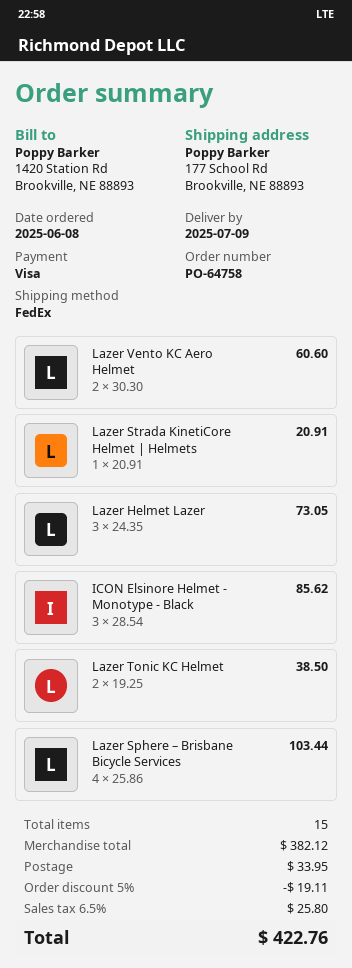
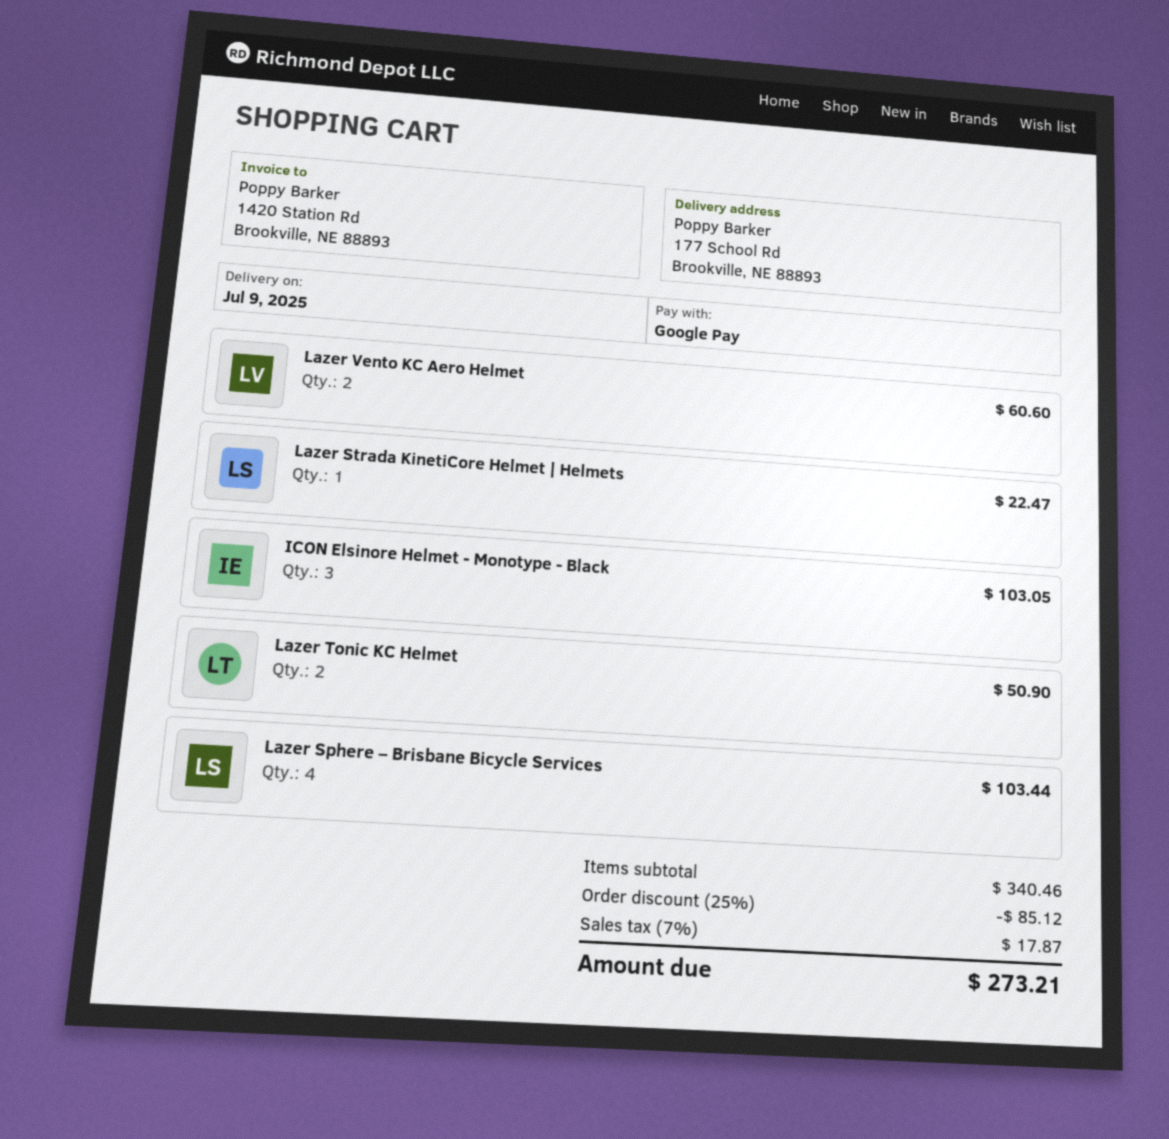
payment method: Visa -> Google Pay
Lazer Strada KinetiCore Helmet | Helmets: 1 for 20.91 -> 1 for 22.47
Lazer Helmet Lazer: 3 for 73.05 -> none
ICON Elsinore Helmet - Monotype - Black: 3 for 85.62 -> 3 for 103.05
Lazer Tonic KC Helmet: 2 for 38.50 -> 2 for 50.90
subtotal: 382.12 -> 340.46
discount: 5% = 19.11 -> 25% = 85.12
shipping: 33.95 -> none
tax: 6.5% = 25.80 -> 7% = 17.87
total: 422.76 -> 273.21

